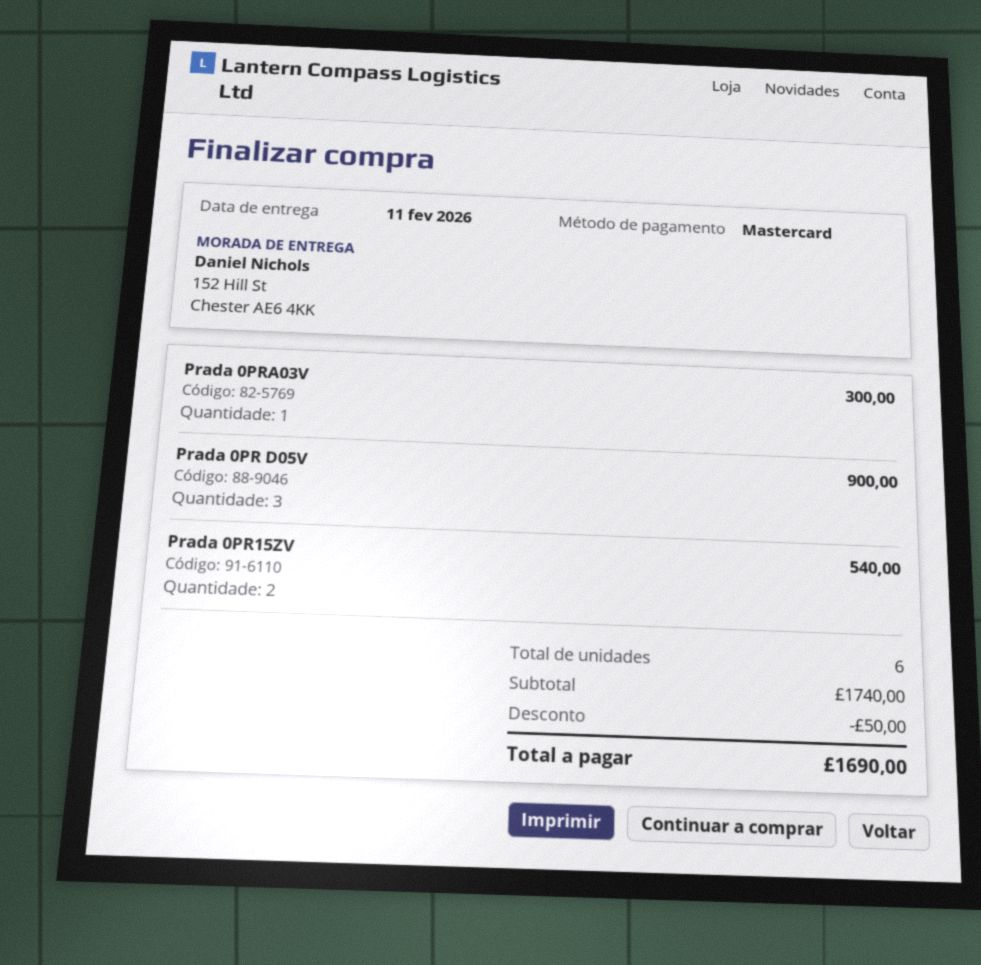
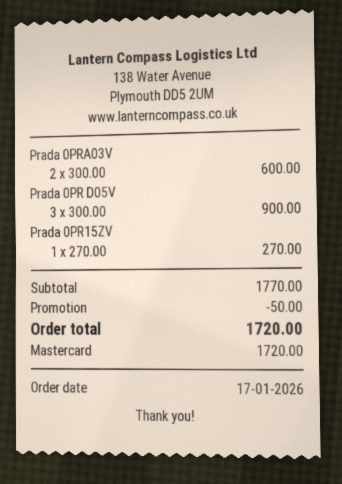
Prada 0PRA03V: 1 for 300.00 -> 2 for 600.00
Prada 0PR15ZV: 2 for 540.00 -> 1 for 270.00
subtotal: 1740.00 -> 1770.00
total: 1690.00 -> 1720.00

